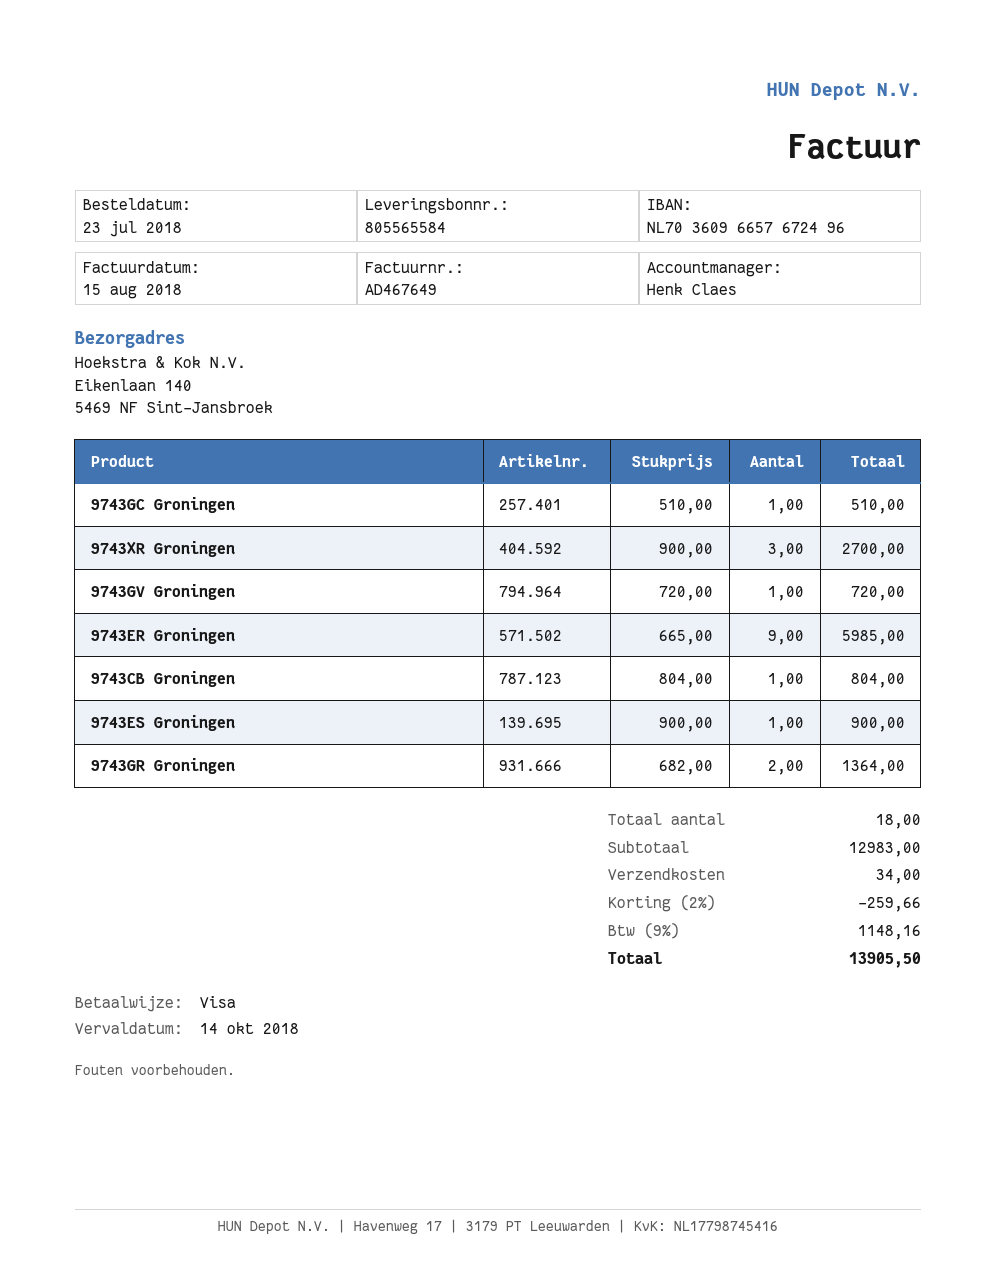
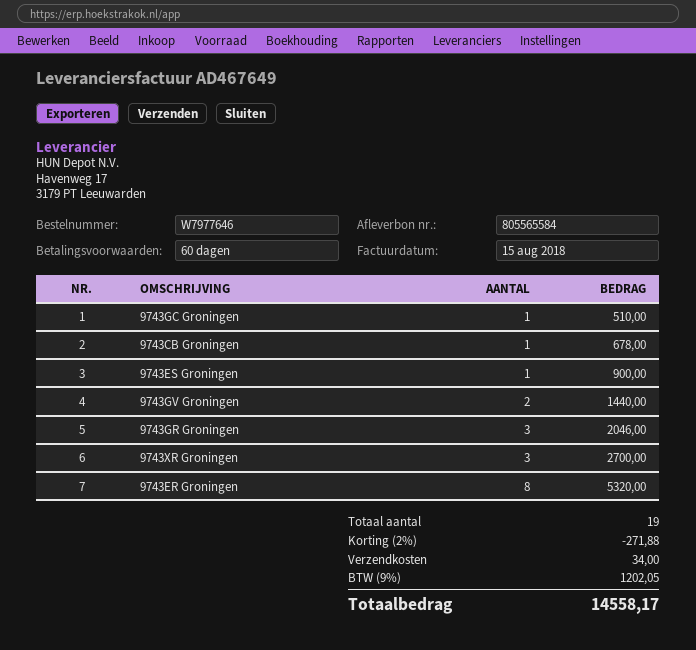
9743GV Groningen: 1 for 720.00 -> 2 for 1440.00
9743ER Groningen: 9 for 5985.00 -> 8 for 5320.00
9743CB Groningen: 1 for 804.00 -> 1 for 678.00
9743GR Groningen: 2 for 1364.00 -> 3 for 2046.00
total quantity: 18 -> 19
discount: 2% = 259.66 -> 2% = 271.88
tax: 9% = 1148.16 -> 9% = 1202.05
total: 13905.50 -> 14558.17

